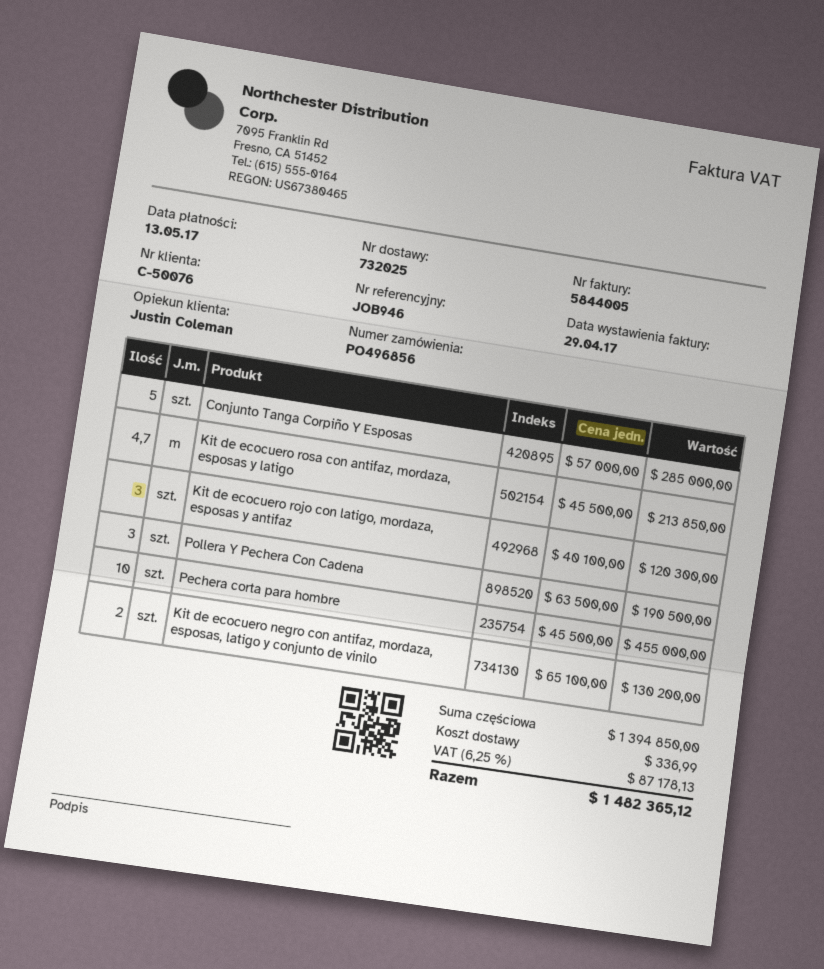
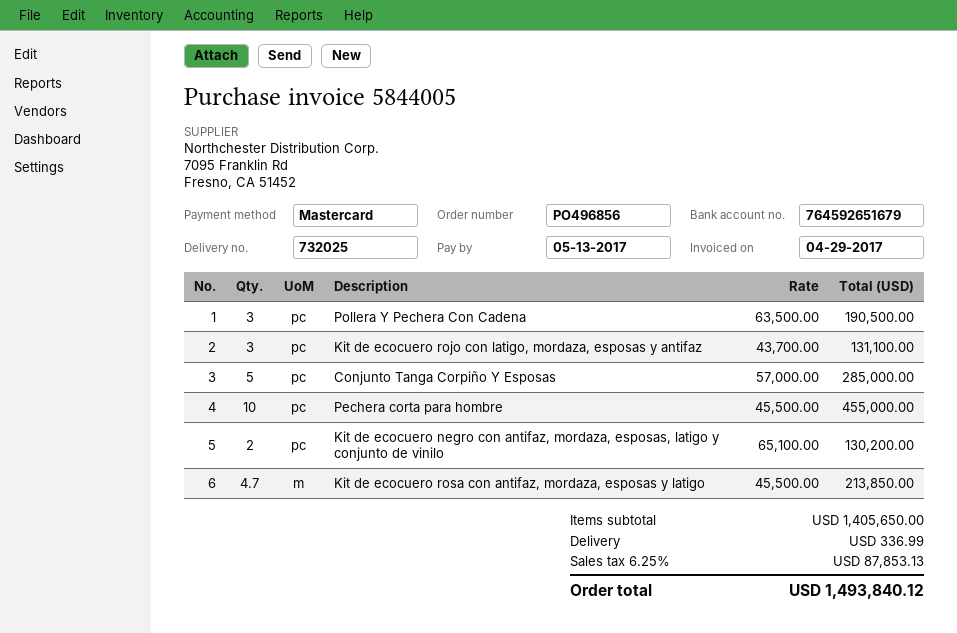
Kit de ecocuero rojo con latigo, mordaza, esposas y antifaz: 3 x 40100.00 = 120300.00 -> 3 x 43700.00 = 131100.00
subtotal: 1394850.00 -> 1405650.00
tax: 6.25% = 87178.13 -> 6.25% = 87853.13
total: 1482365.12 -> 1493840.12

